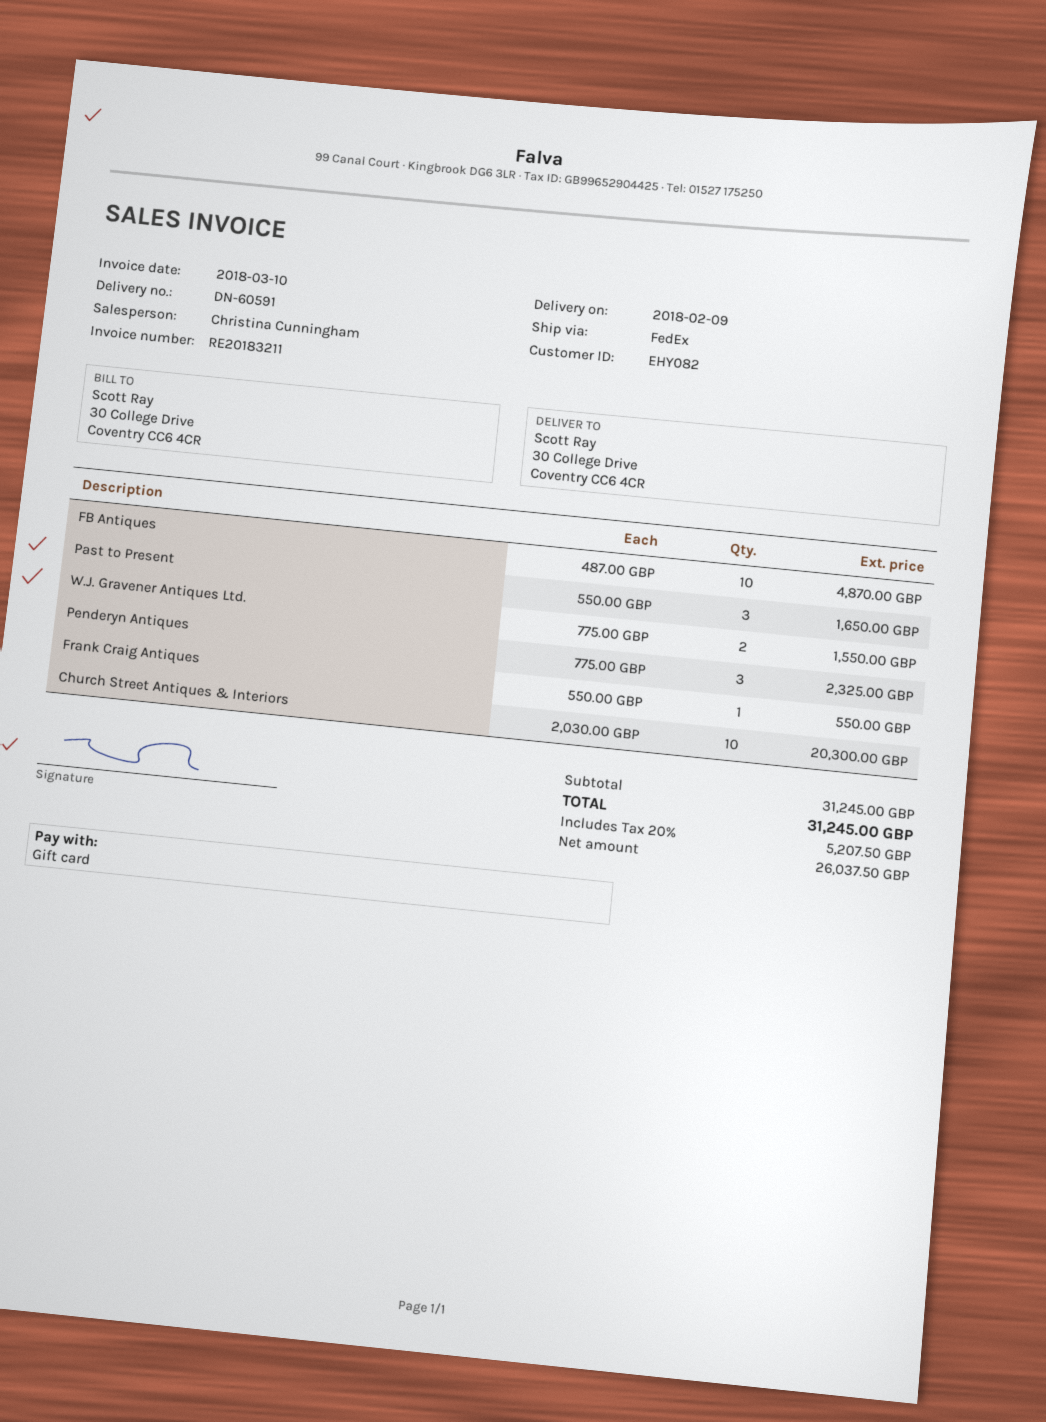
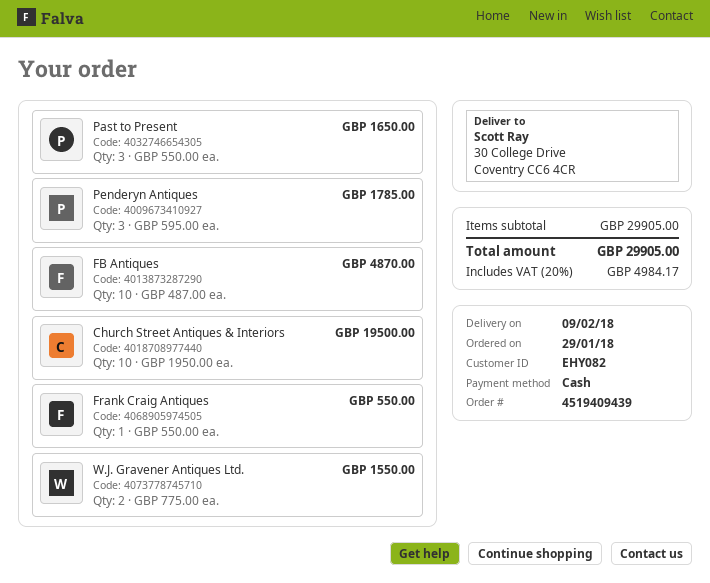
payment method: gift card -> cash
Penderyn Antiques: 3 x 775.00 = 2325.00 -> 3 x 595.00 = 1785.00
Church Street Antiques & Interiors: 10 x 2030.00 = 20300.00 -> 10 x 1950.00 = 19500.00
subtotal: 31245.00 -> 29905.00
tax: 20% = 5207.50 -> 20% = 4984.17
total: 31245.00 -> 29905.00

